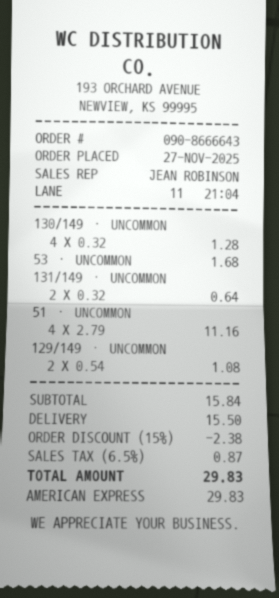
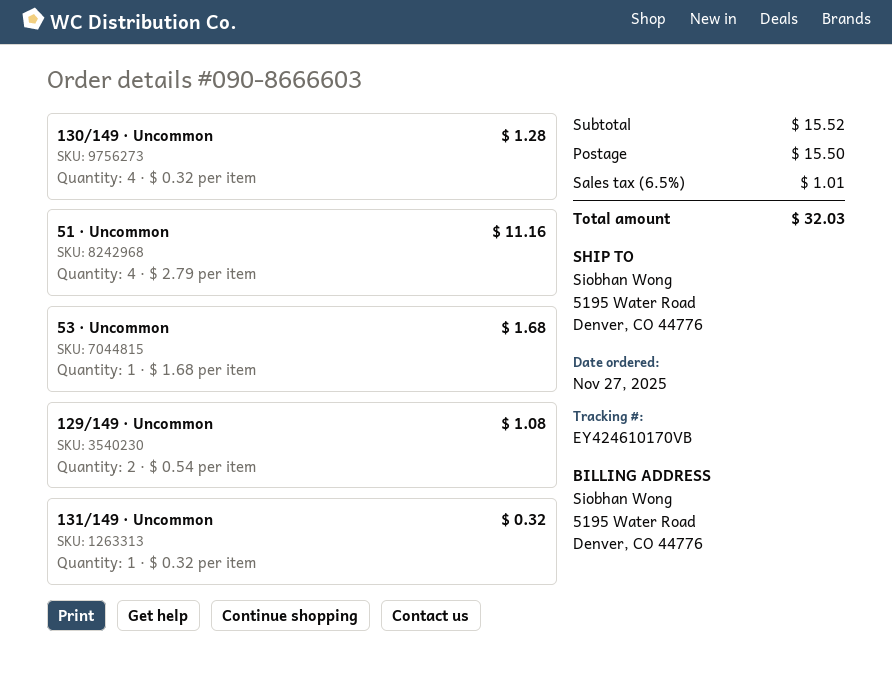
order number: 090-8666643 -> 090-8666603
131/149 · UNCOMMON: 2 x 0.32 = 0.64 -> 1 x 0.32 = 0.32
subtotal: 15.84 -> 15.52
discount: 15% = 2.38 -> none
tax: 6.5% = 0.87 -> 6.5% = 1.01
total: 29.83 -> 32.03

